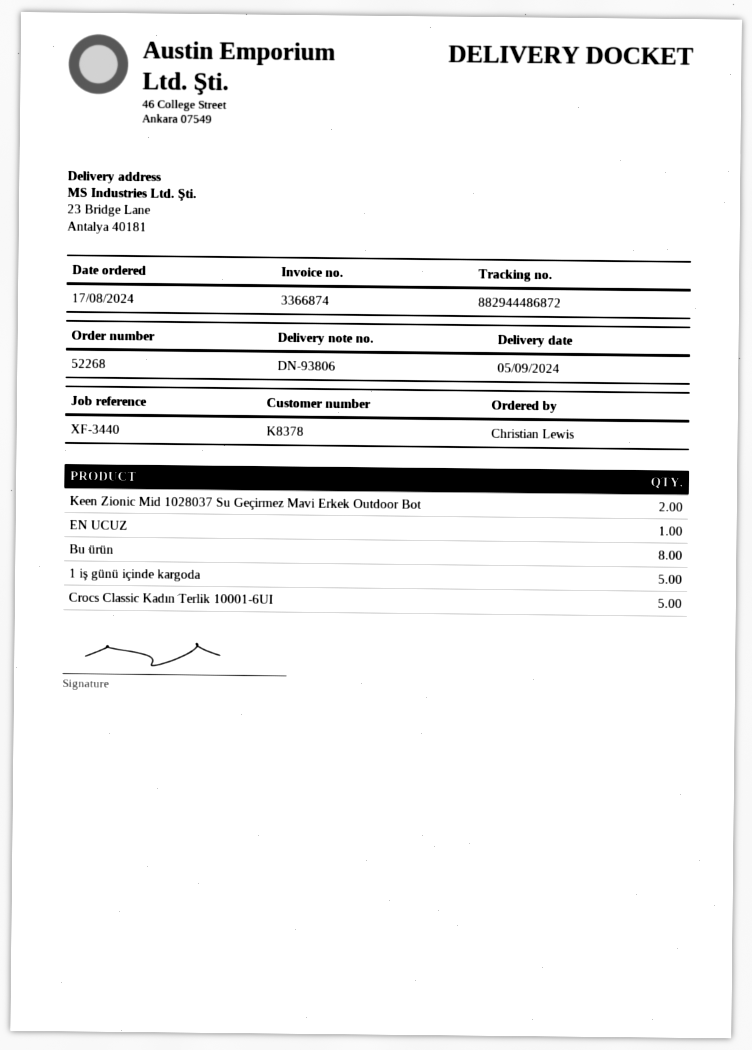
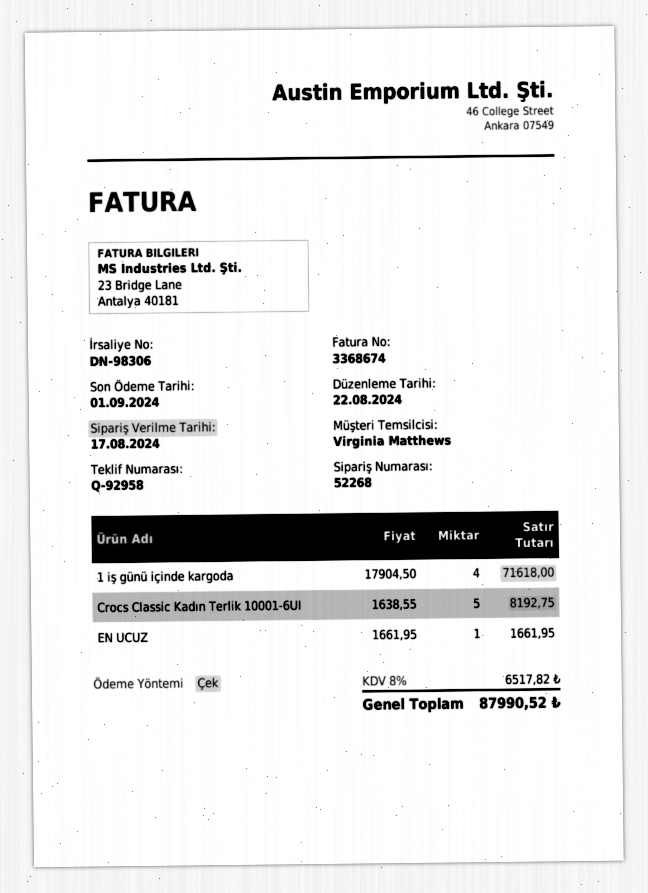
delivery note number: DN-93806 -> DN-98306
invoice number: 3366874 -> 3368674
Keen Zionic Mid 1028037 Su Geçirmez Mavi Erkek Outdoor Bot: 2 -> none
Bu ürün: 8 -> none
1 iş günü içinde kargoda: 5 -> 4

